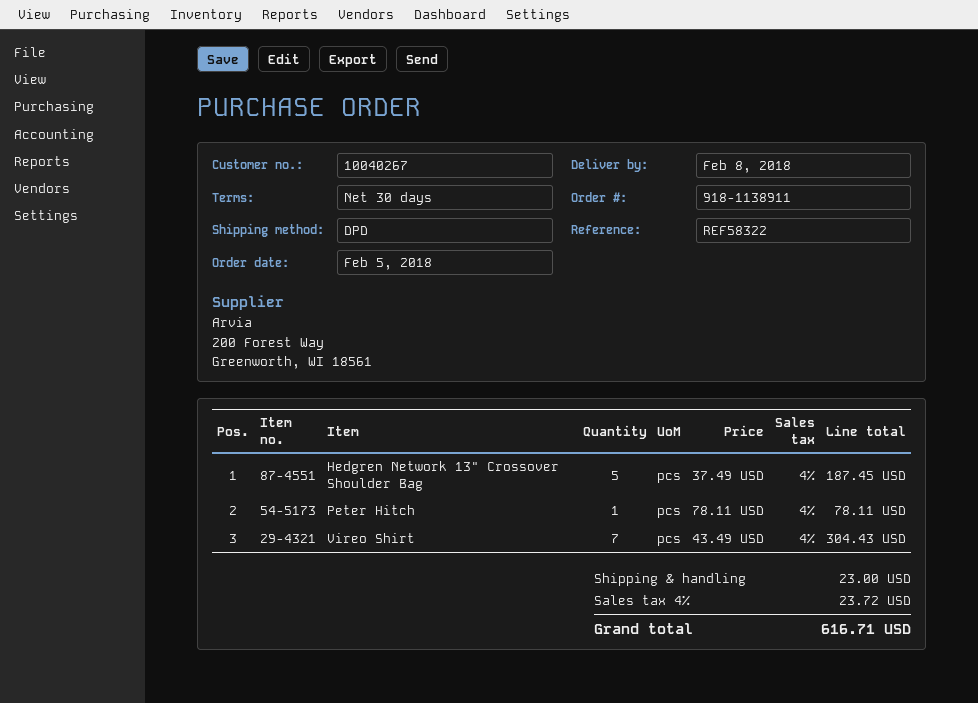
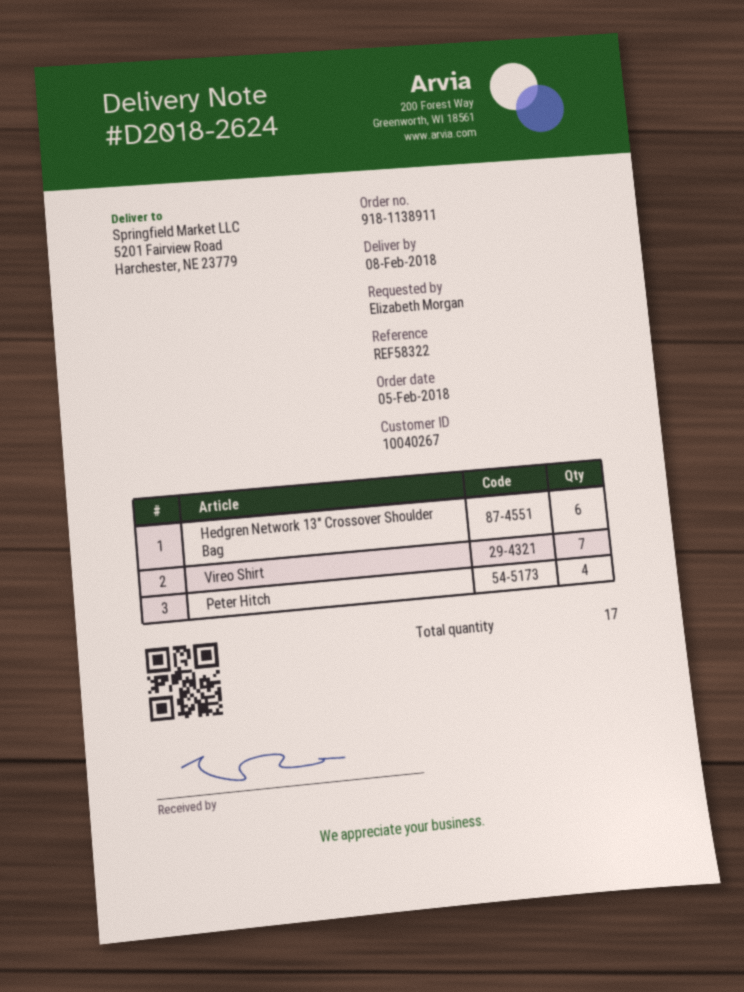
Hedgren Network 13" Crossover Shoulder Bag: 5 -> 6
Peter Hitch: 1 -> 4

